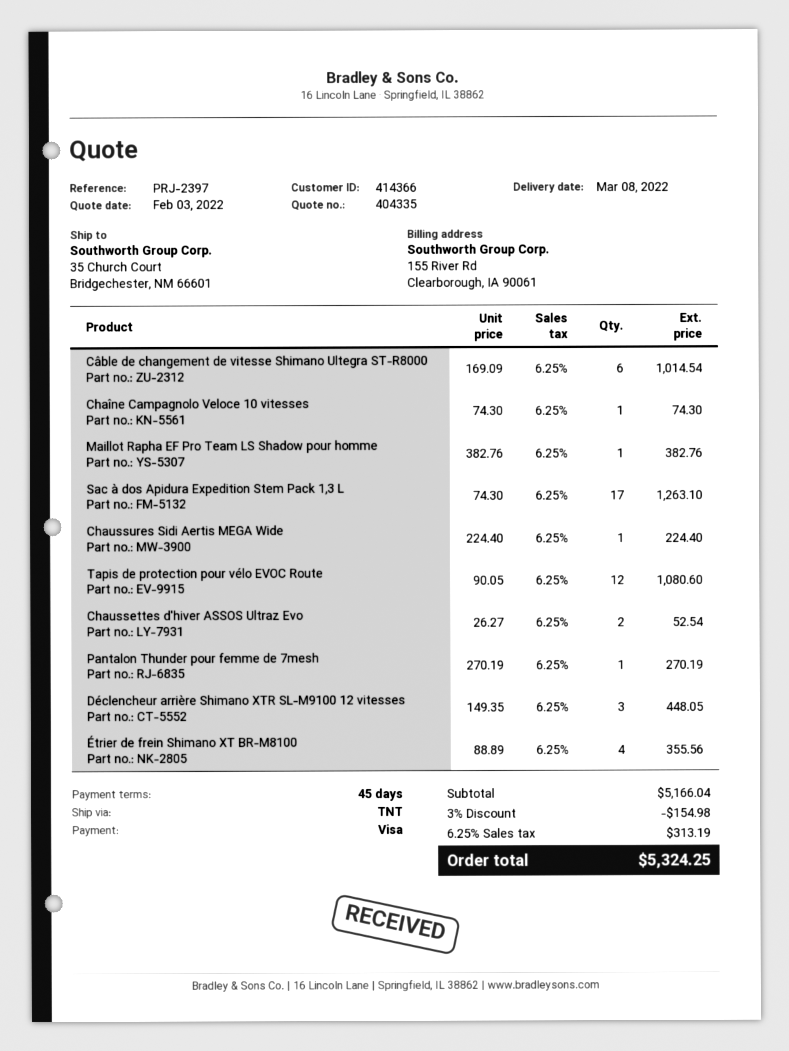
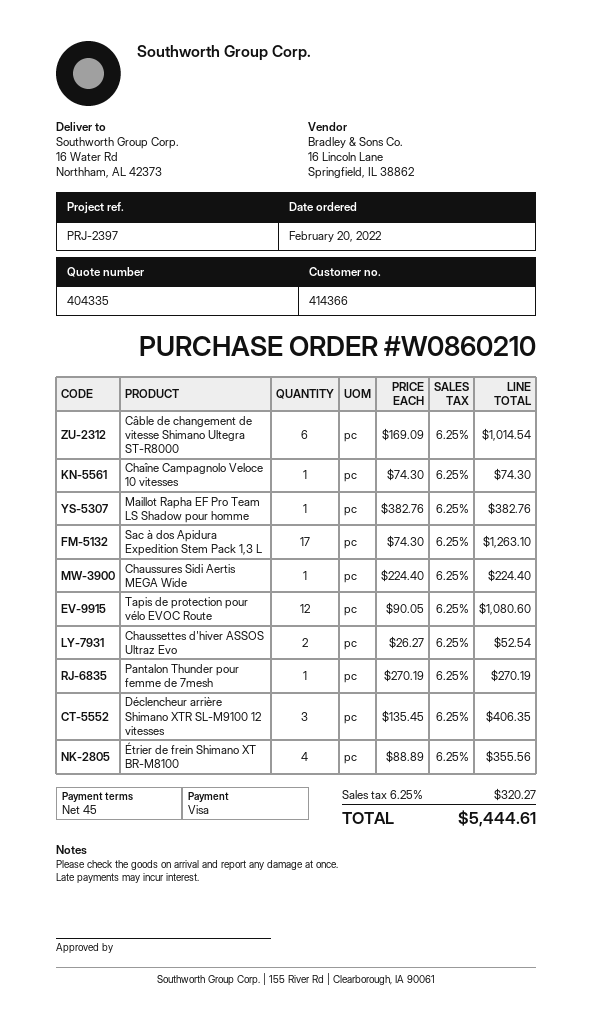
ship to: 35 Church Court, Bridgechester, NM 66601 -> 16 Water Rd, Northham, AL 42373
Déclencheur arrière Shimano XTR SL-M9100 12 vitesses: 3 x 149.35 = 448.05 -> 3 x 135.45 = 406.35
discount: 3% = 154.98 -> none
tax: 6.25% = 313.19 -> 6.25% = 320.27
total: 5324.25 -> 5444.61

